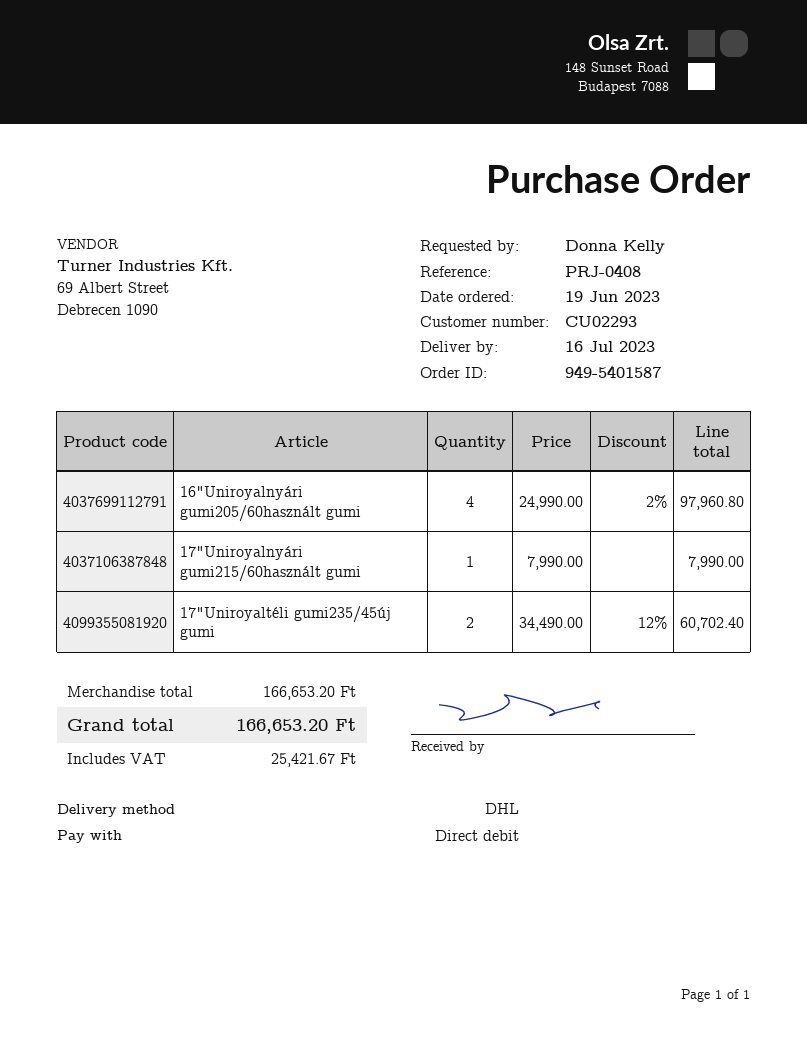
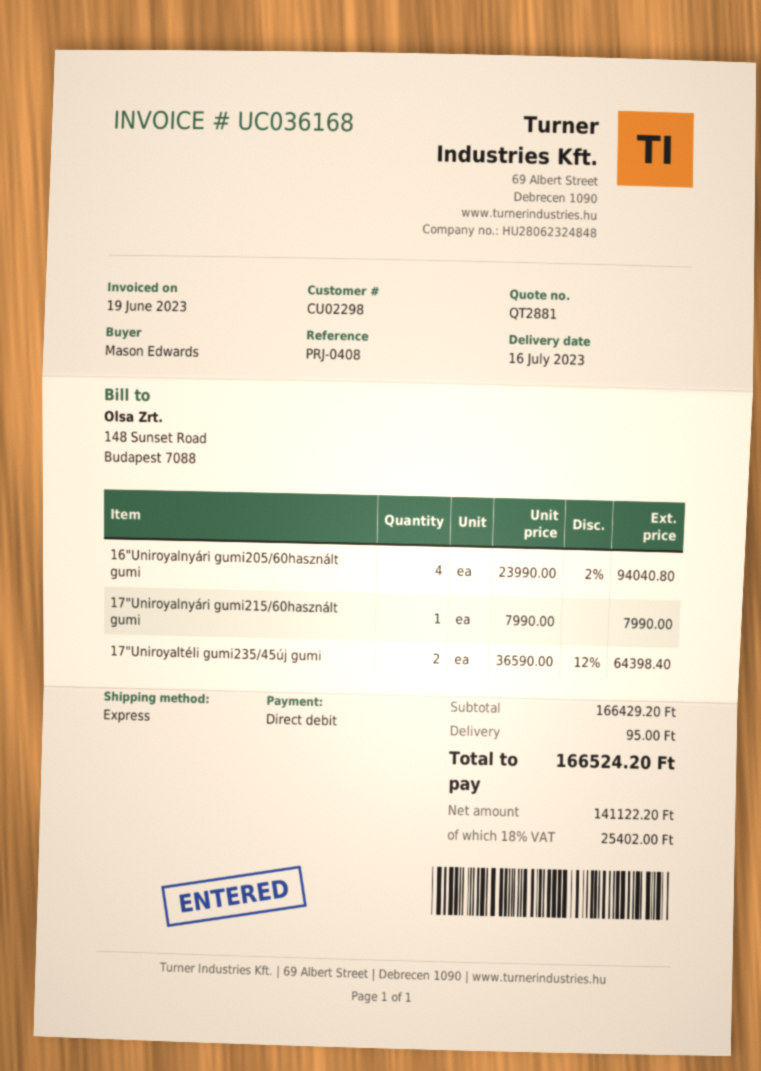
customer number: CU02293 -> CU02298
ordered by: Donna Kelly -> Mason Edwards
shipping method: DHL -> express
16"Uniroyalnyári gumi205/60használt gumi: 4 x 24990.00 - 2% = 97960.80 -> 4 x 23990.00 - 2% = 94040.80
17"Uniroyaltéli gumi235/45új gumi: 2 x 34490.00 - 12% = 60702.40 -> 2 x 36590.00 - 12% = 64398.40
subtotal: 166653.20 -> 166429.20
shipping: none -> 95.00
tax: 25421.67 -> 25402.00
total: 166653.20 -> 166524.20

